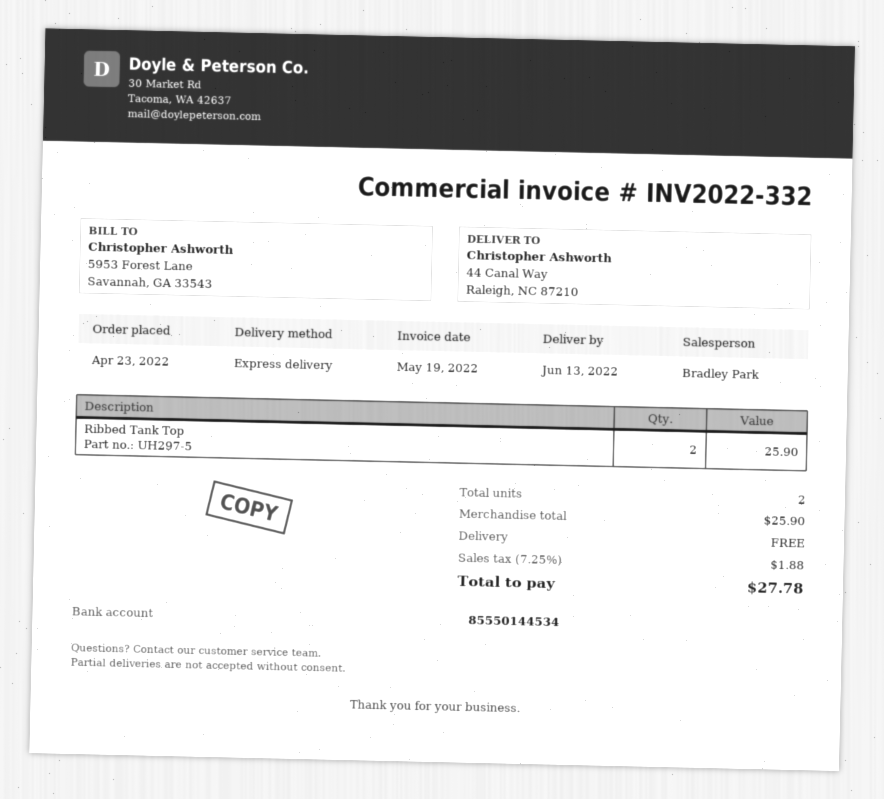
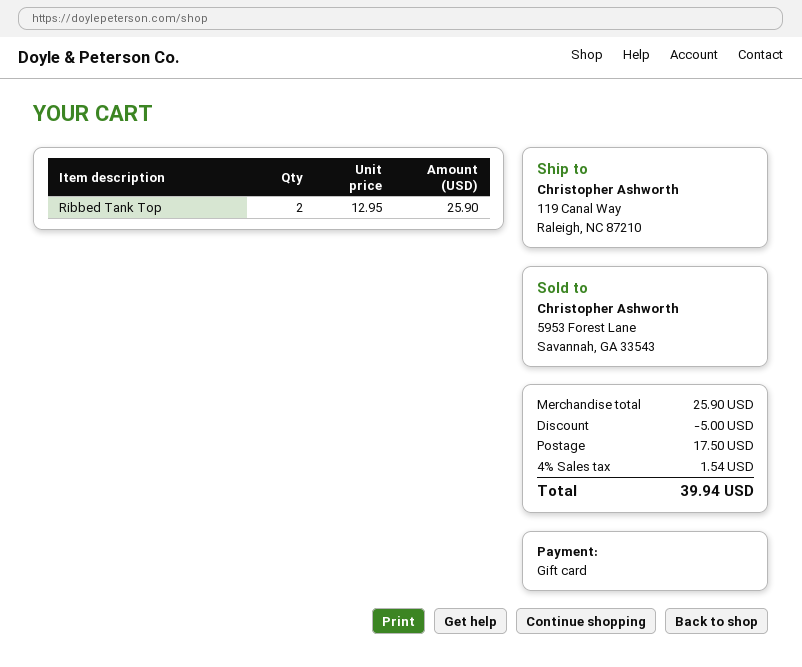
ship to: 44 Canal Way, Raleigh, NC 87210 -> 119 Canal Way, Raleigh, NC 87210
discount: none -> 5.00
shipping: 0.00 -> 17.50
tax: 7.25% = 1.88 -> 4% = 1.54
total: 27.78 -> 39.94

